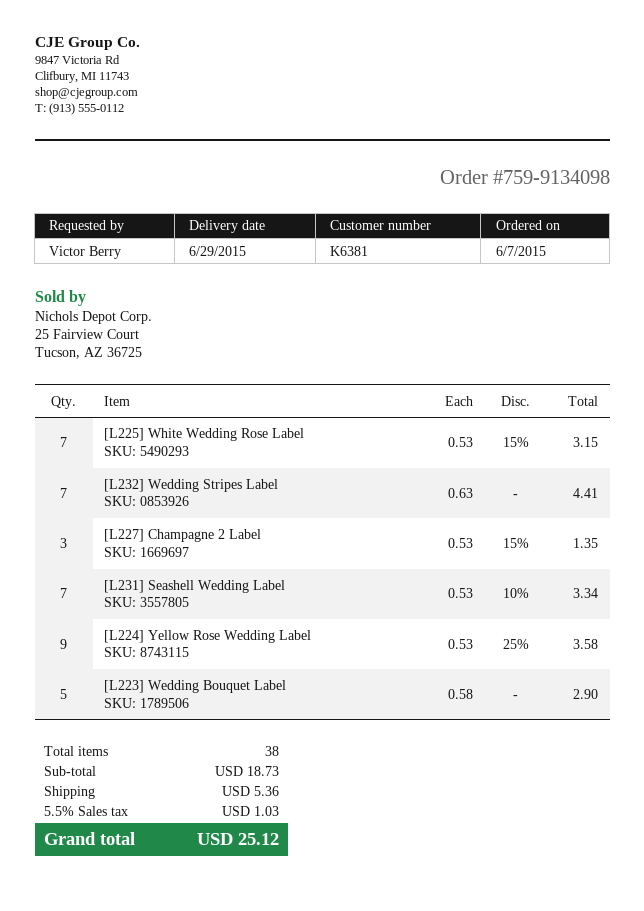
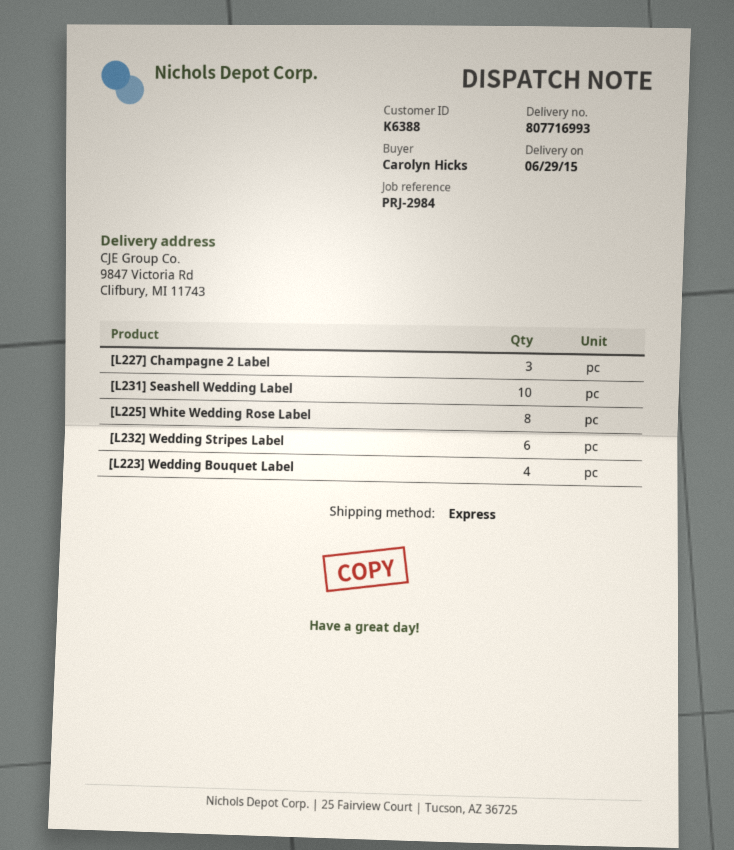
customer number: K6381 -> K6388
ordered by: Victor Berry -> Carolyn Hicks
[L225] White Wedding Rose Label: 7 -> 8
[L232] Wedding Stripes Label: 7 -> 6
[L231] Seashell Wedding Label: 7 -> 10
[L224] Yellow Rose Wedding Label: 9 -> none
[L223] Wedding Bouquet Label: 5 -> 4

